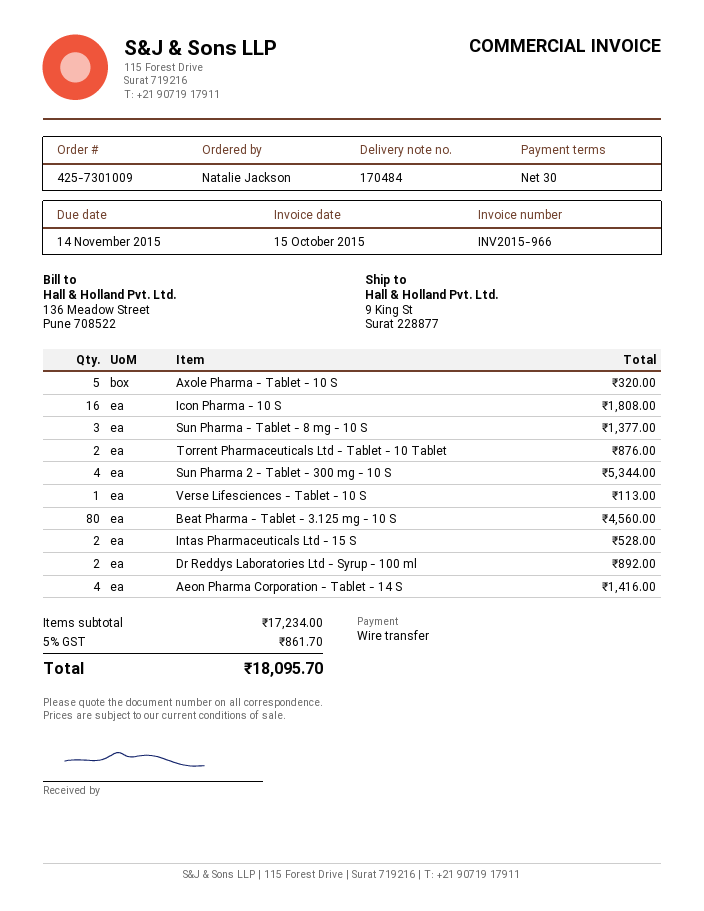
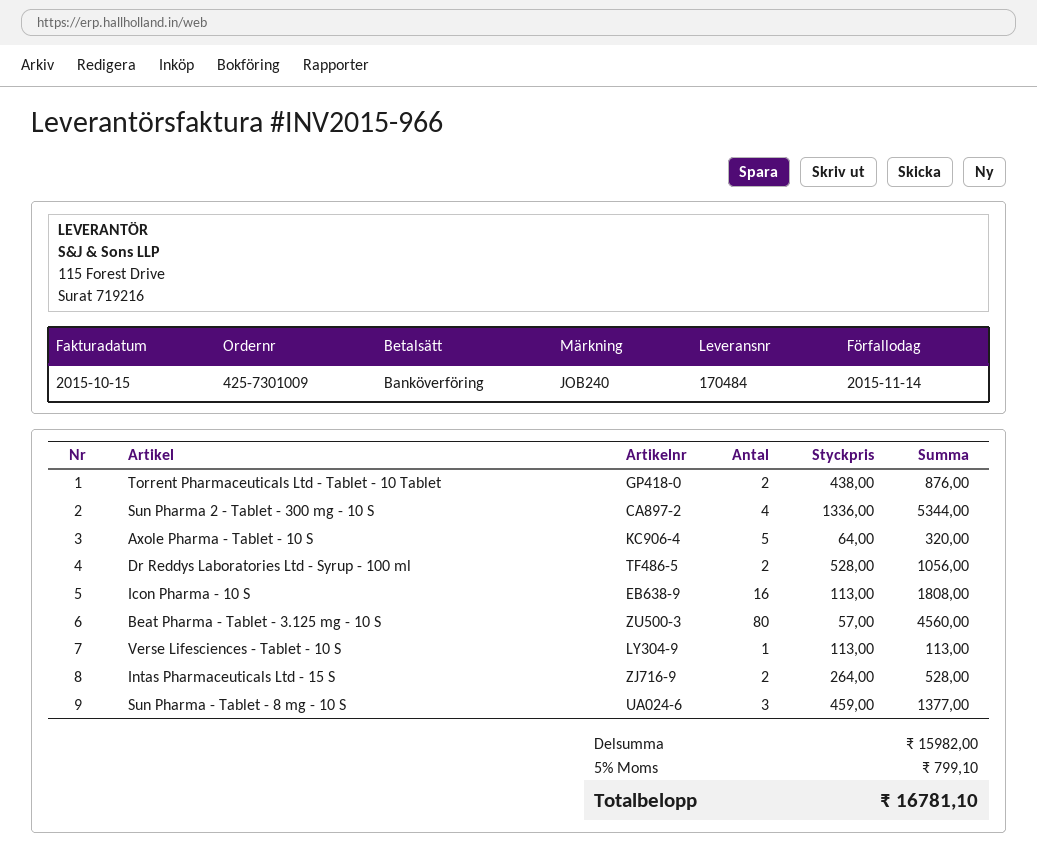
Dr Reddys Laboratories Ltd - Syrup - 100 ml: 2 for 892.00 -> 2 for 1056.00
Aeon Pharma Corporation - Tablet - 14 S: 4 for 1416.00 -> none
subtotal: 17234.00 -> 15982.00
tax: 5% = 861.70 -> 5% = 799.10
total: 18095.70 -> 16781.10

